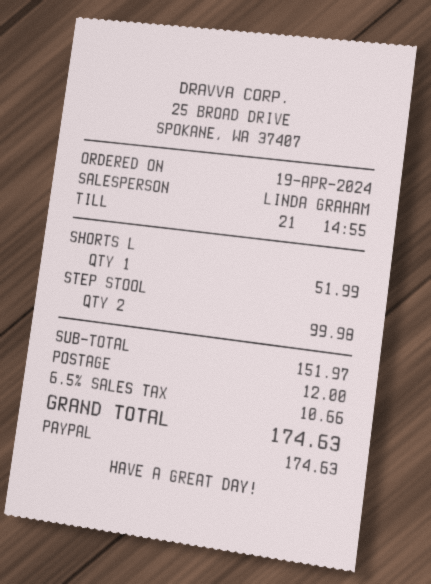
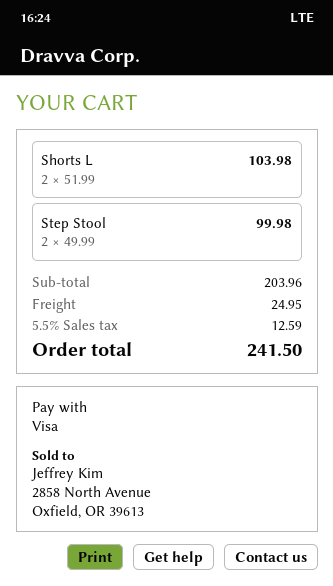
payment method: PayPal -> Visa
SHORTS L: 1 for 51.99 -> 2 for 103.98
subtotal: 151.97 -> 203.96
shipping: 12.00 -> 24.95
tax: 6.5% = 10.66 -> 5.5% = 12.59
total: 174.63 -> 241.50

